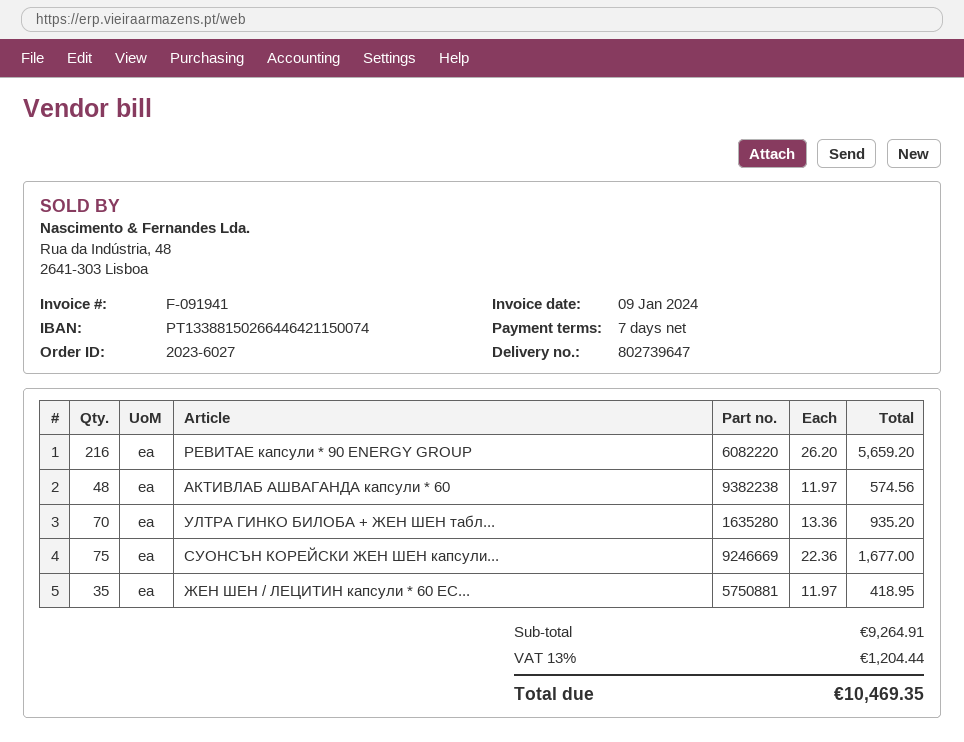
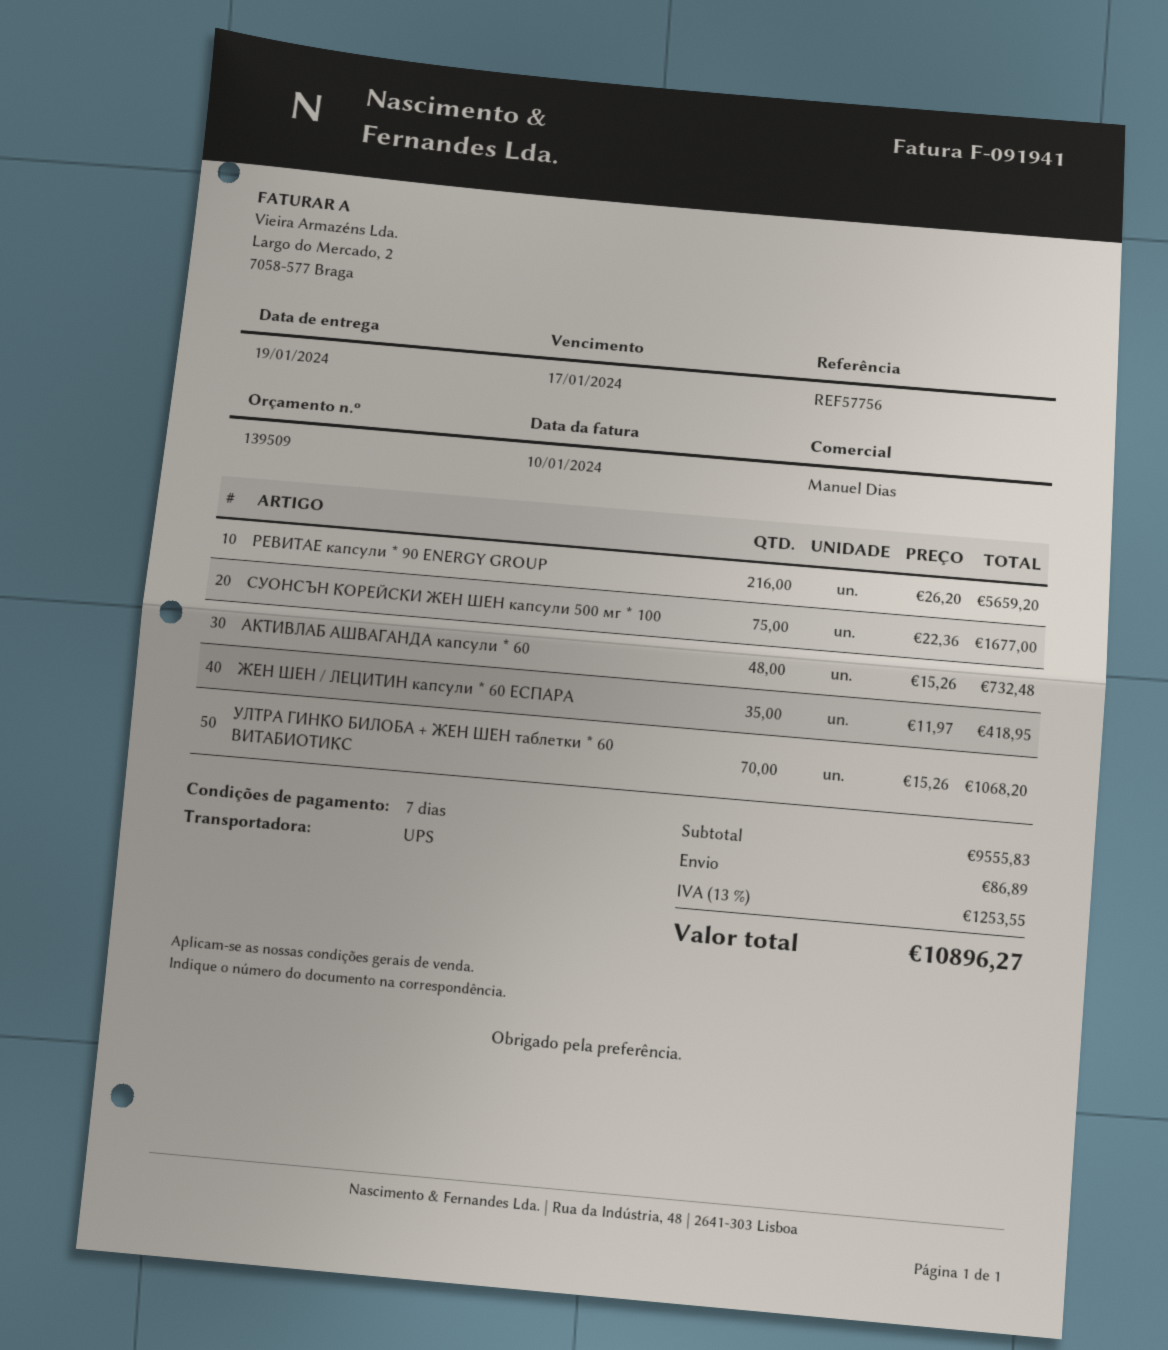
invoice date: 2024-01-09 -> 2024-01-10
АКТИВЛАБ АШВАГАНДА капсули * 60: 48 x 11.97 = 574.56 -> 48 x 15.26 = 732.48
УЛТРА ГИНКО БИЛОБА + ЖЕН ШЕН табл...: 70 x 13.36 = 935.20 -> 70 x 15.26 = 1068.20
subtotal: 9264.91 -> 9555.83
shipping: none -> 86.89
tax: 13% = 1204.44 -> 13% = 1253.55
total: 10469.35 -> 10896.27

